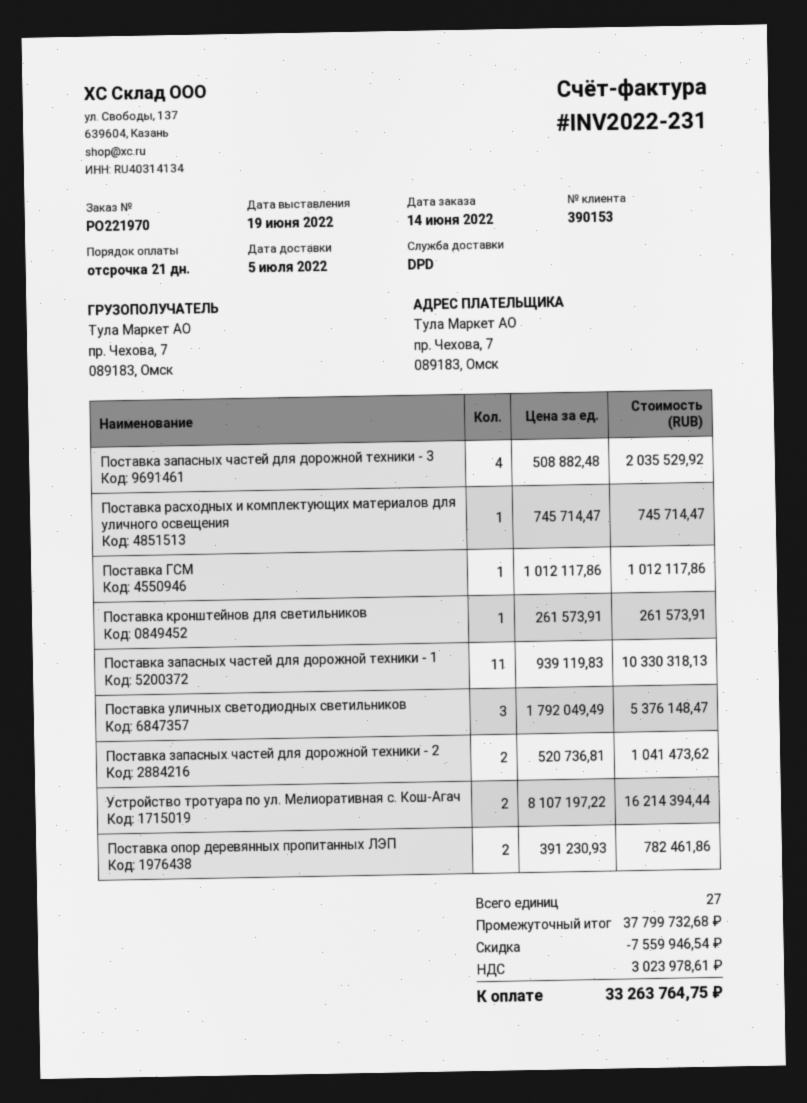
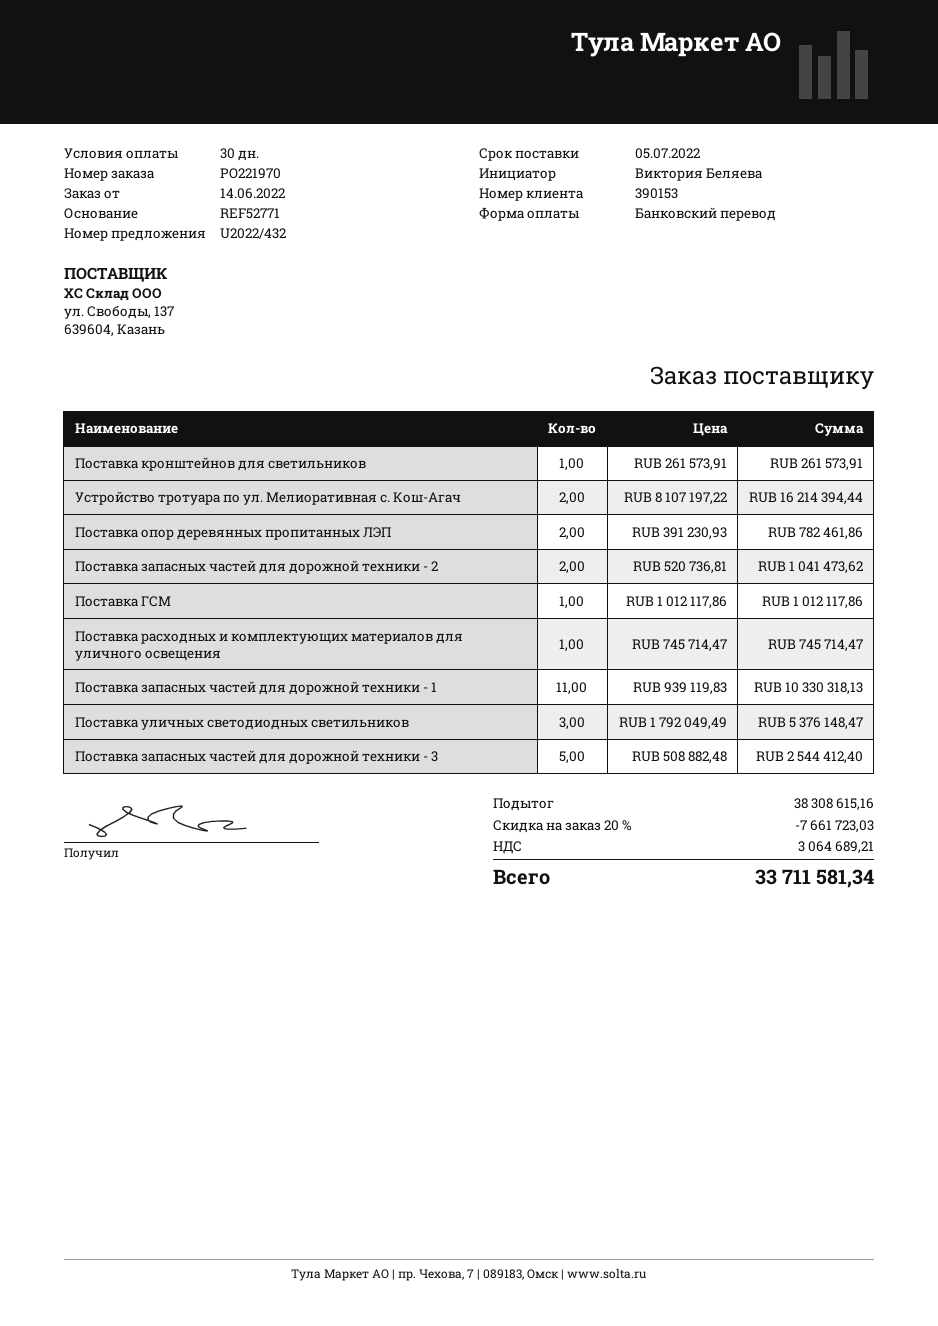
payment terms: 21 days -> 30 days
Поставка запасных частей для дорожной техники - 3: 4 x 508882.48 = 2035529.92 -> 5 x 508882.48 = 2544412.40
subtotal: 37799732.68 -> 38308615.16
discount: 7559946.54 -> 7661723.03
tax: 3023978.61 -> 3064689.21
total: 33263764.75 -> 33711581.34

